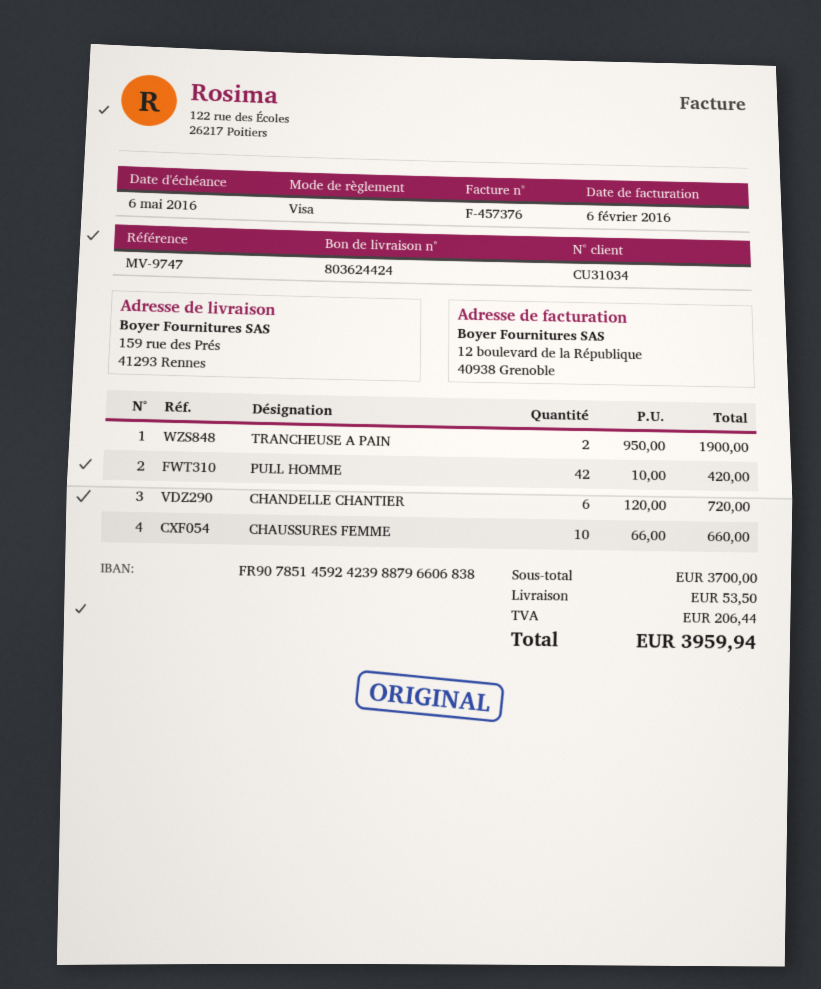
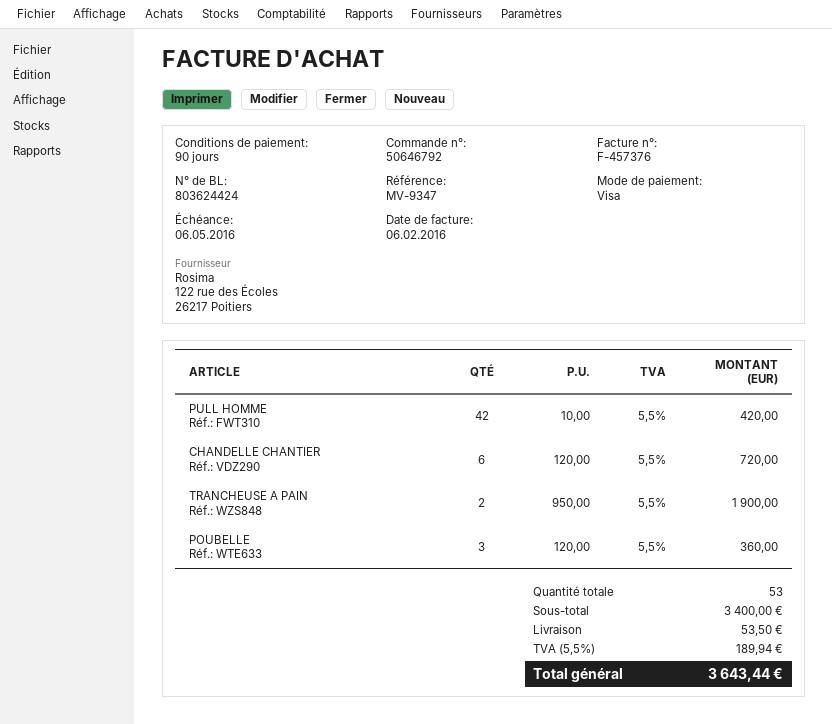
reference: MV-9747 -> MV-9347
CHAUSSURES FEMME: 10 x 66.00 = 660.00 -> none
POUBELLE: none -> 3 x 120.00 = 360.00
subtotal: 3700.00 -> 3400.00
tax: 206.44 -> 189.94
total: 3959.94 -> 3643.44

